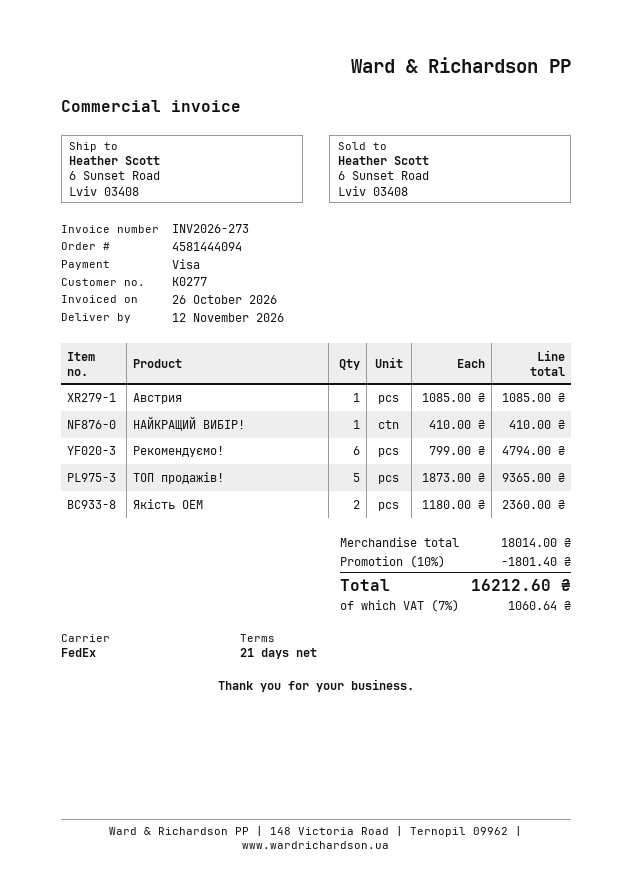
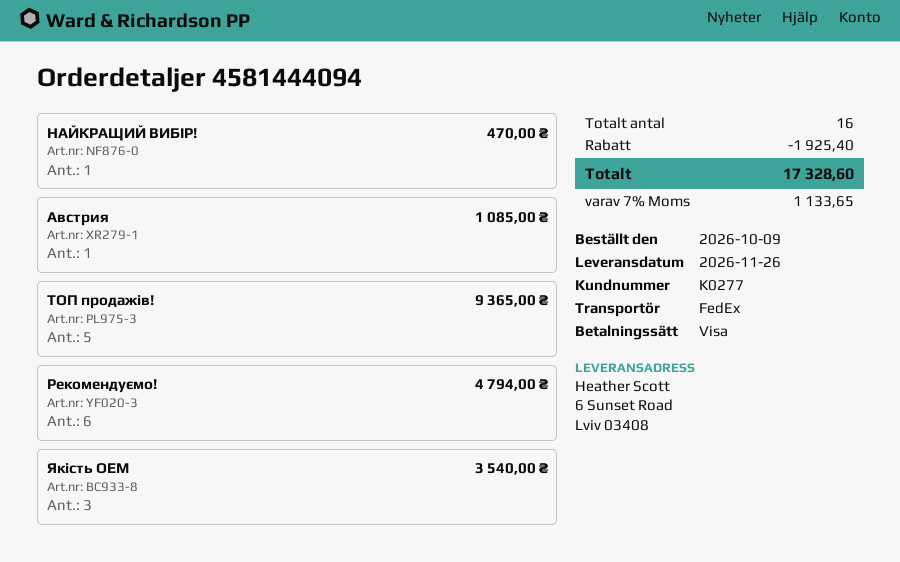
delivery date: 2026-11-12 -> 2026-11-26
НАЙКРАЩИЙ ВИБІР!: 1 for 410.00 -> 1 for 470.00
Якість OEM: 2 for 2360.00 -> 3 for 3540.00
discount: 1801.40 -> 1925.40
tax: 7% = 1060.64 -> 7% = 1133.65
total: 16212.60 -> 17328.60

